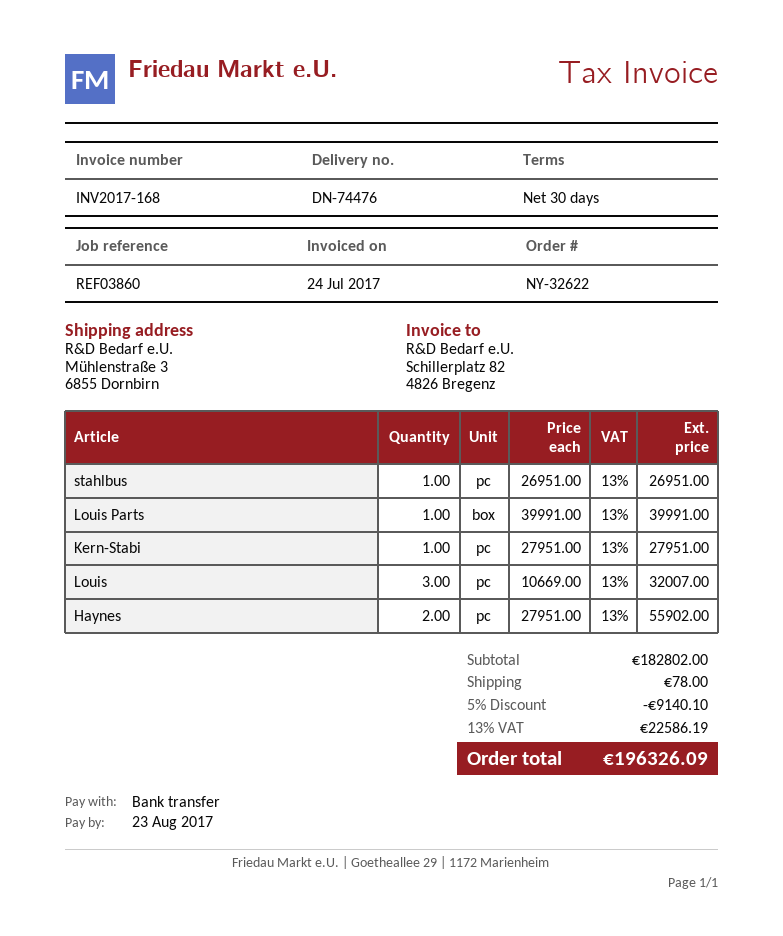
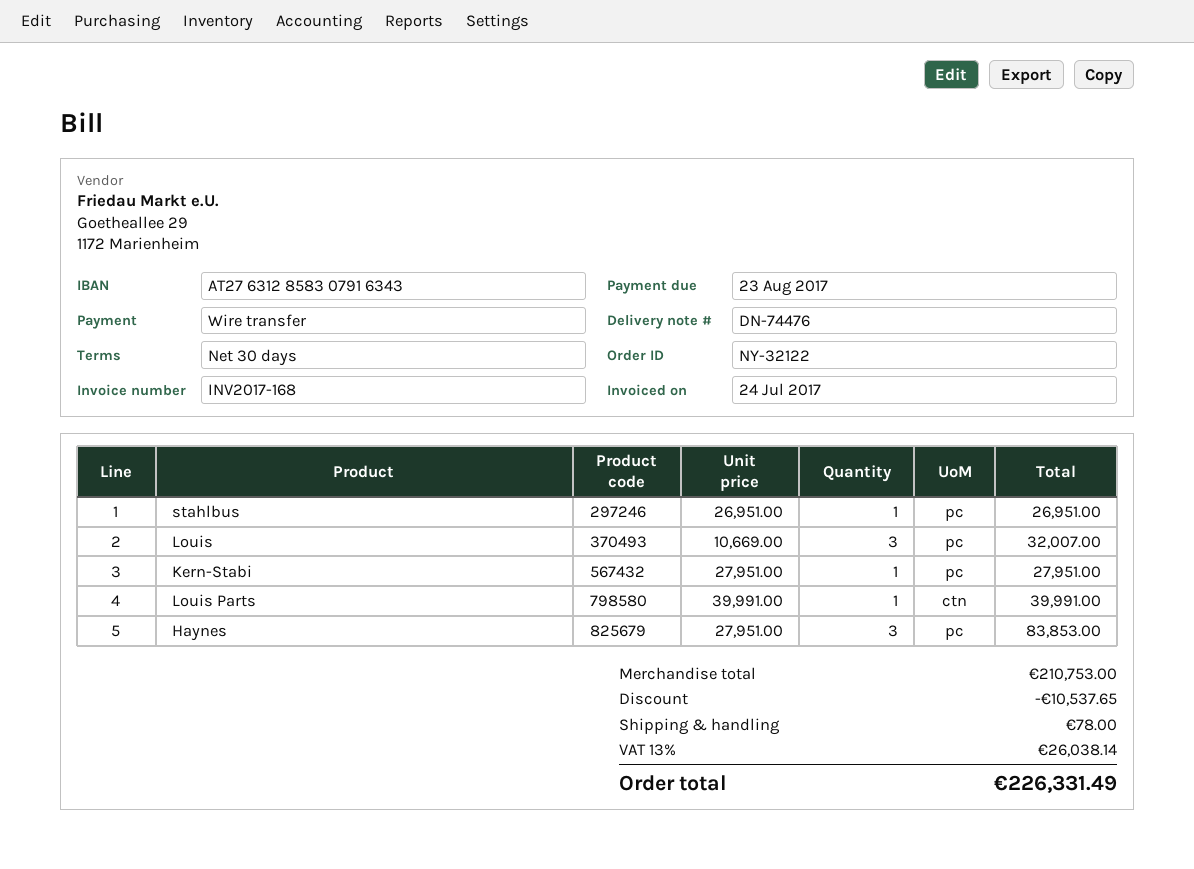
order number: NY-32622 -> NY-32122
Haynes: 2 x 27951.00 = 55902.00 -> 3 x 27951.00 = 83853.00
subtotal: 182802.00 -> 210753.00
discount: 9140.10 -> 10537.65
tax: 13% = 22586.19 -> 13% = 26038.14
total: 196326.09 -> 226331.49

